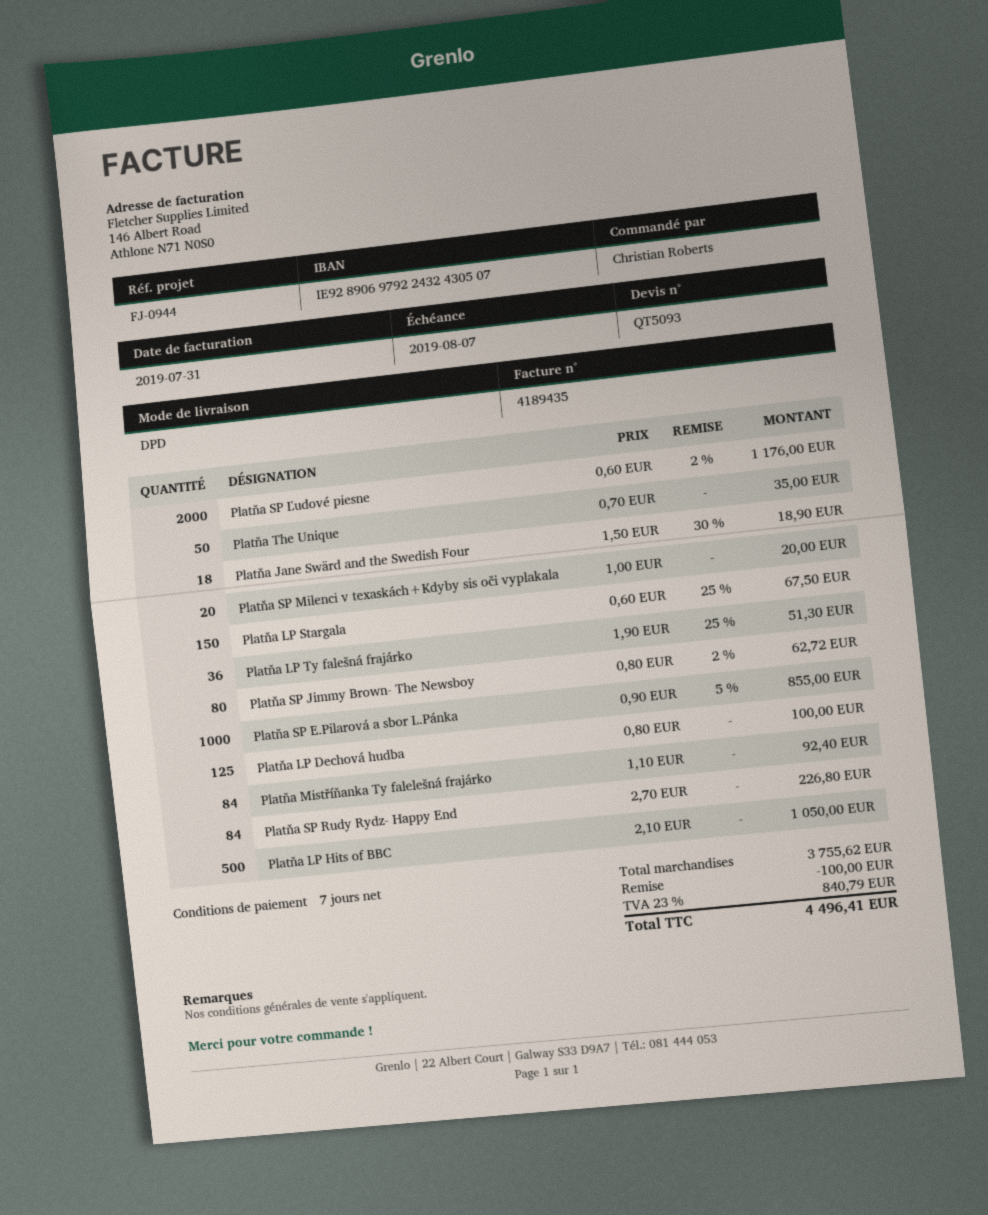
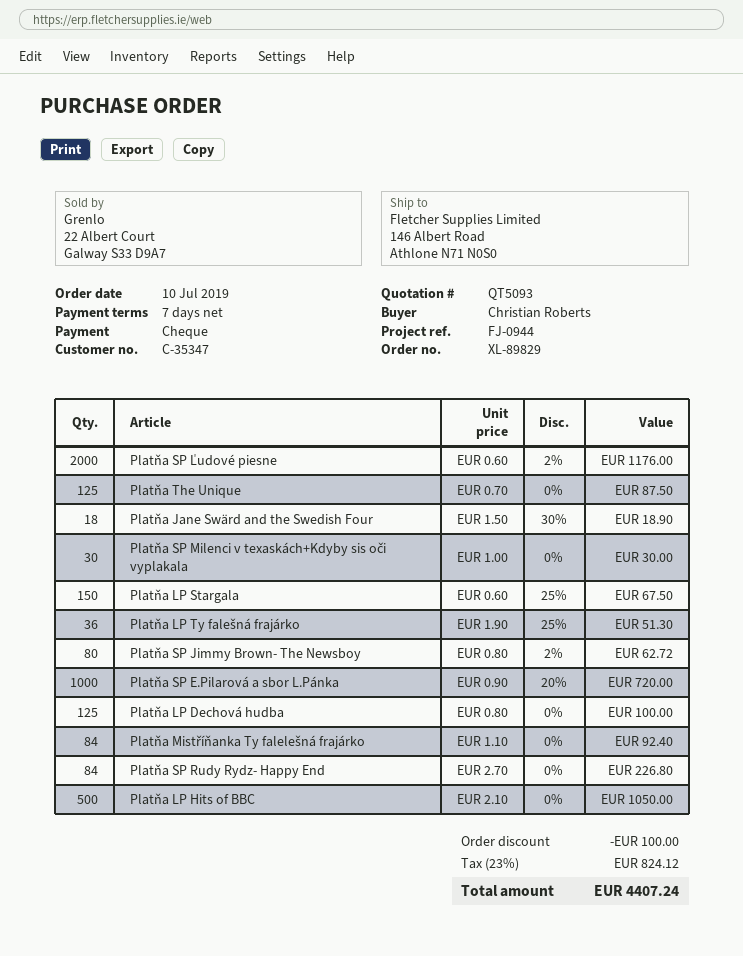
Platňa The Unique: 50 x 0.70 = 35.00 -> 125 x 0.70 = 87.50
Platňa SP Milenci v texaskách+Kdyby sis oči vyplakala: 20 x 1.00 = 20.00 -> 30 x 1.00 = 30.00
Platňa SP E.Pilarová a sbor L.Pánka: 1000 x 0.90 - 5% = 855.00 -> 1000 x 0.90 - 20% = 720.00
tax: 23% = 840.79 -> 23% = 824.12
total: 4496.41 -> 4407.24

